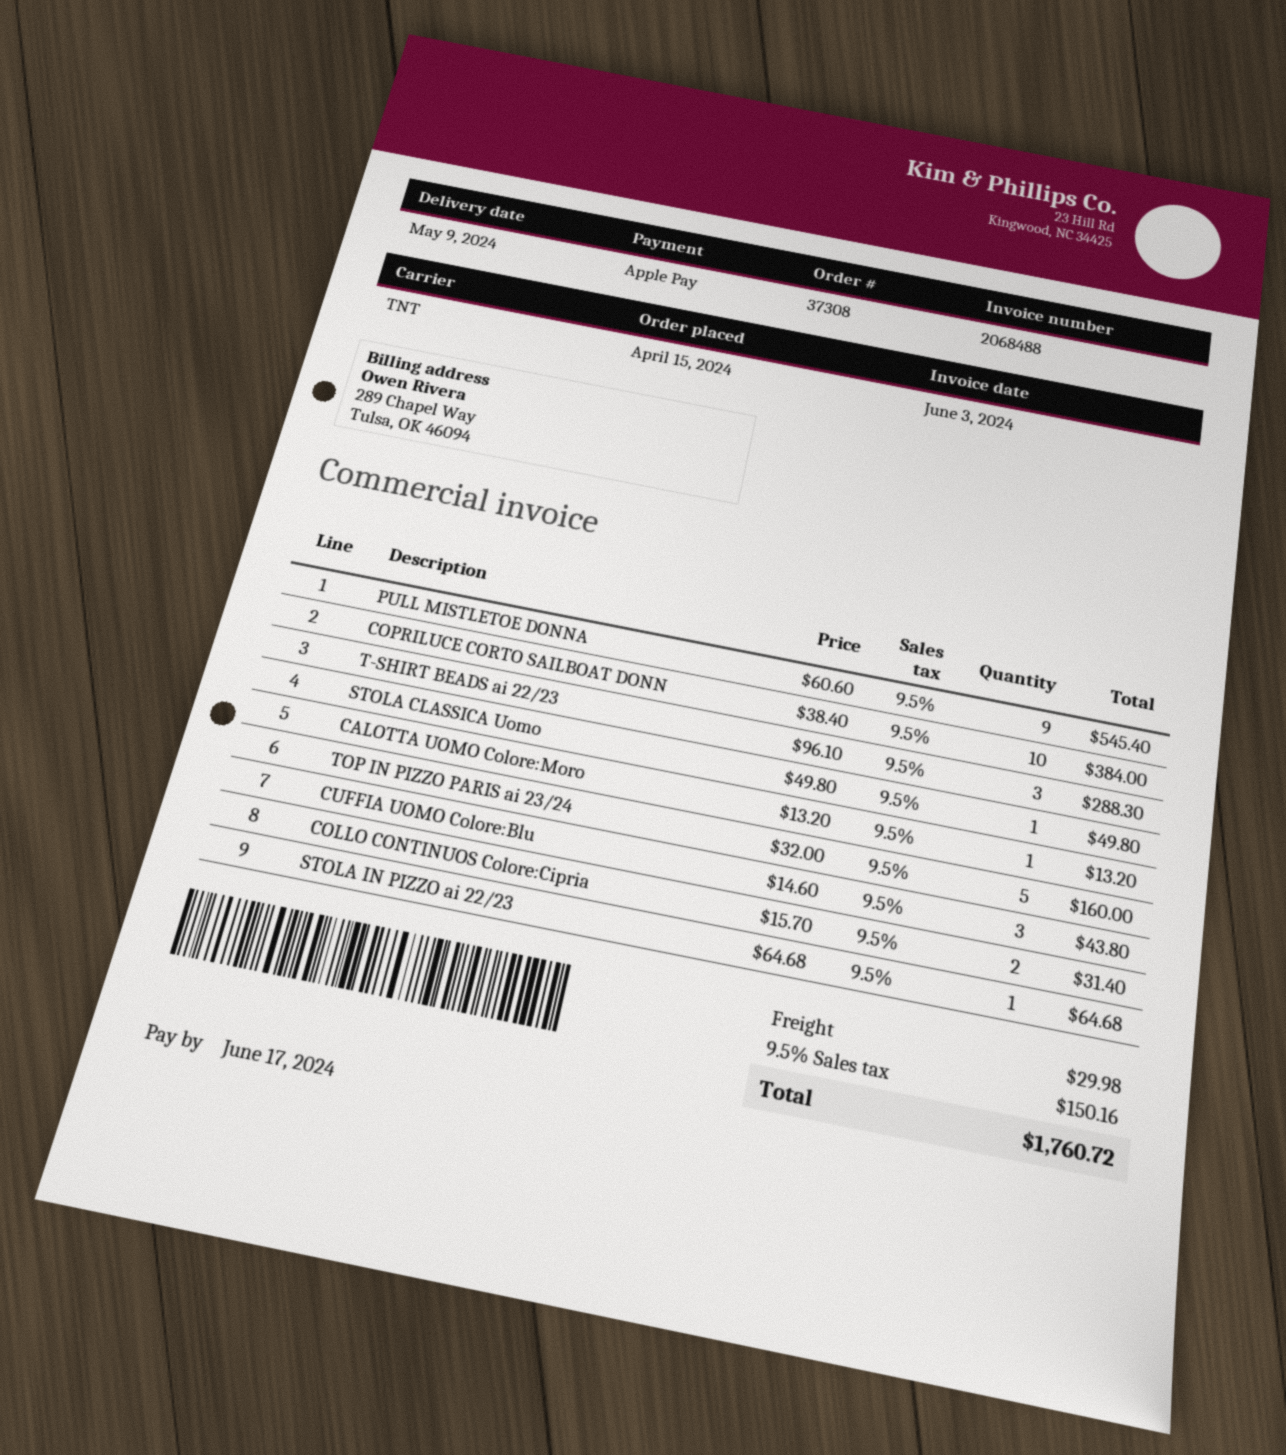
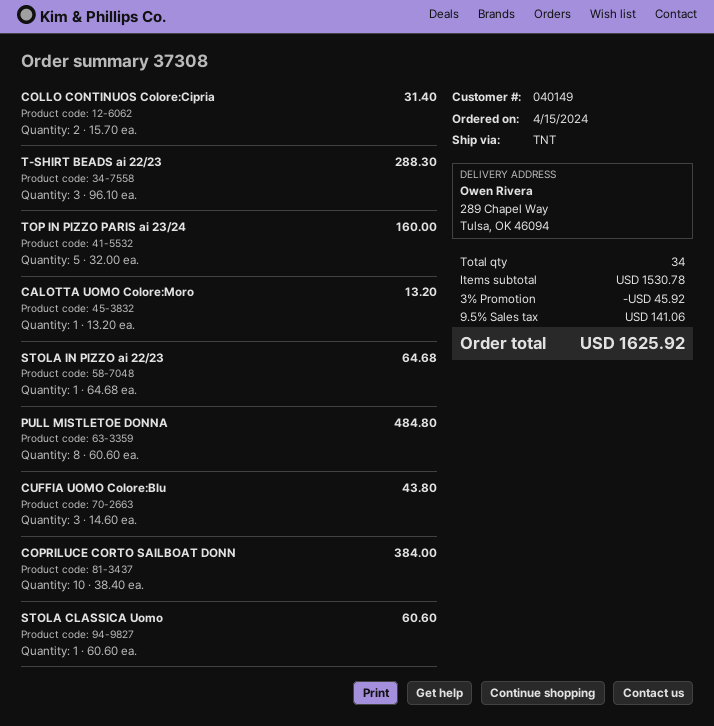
PULL MISTLETOE DONNA: 9 x 60.60 = 545.40 -> 8 x 60.60 = 484.80
STOLA CLASSICA Uomo: 1 x 49.80 = 49.80 -> 1 x 60.60 = 60.60
discount: none -> 3% = 45.92
shipping: 29.98 -> none
tax: 9.5% = 150.16 -> 9.5% = 141.06
total: 1760.72 -> 1625.92

